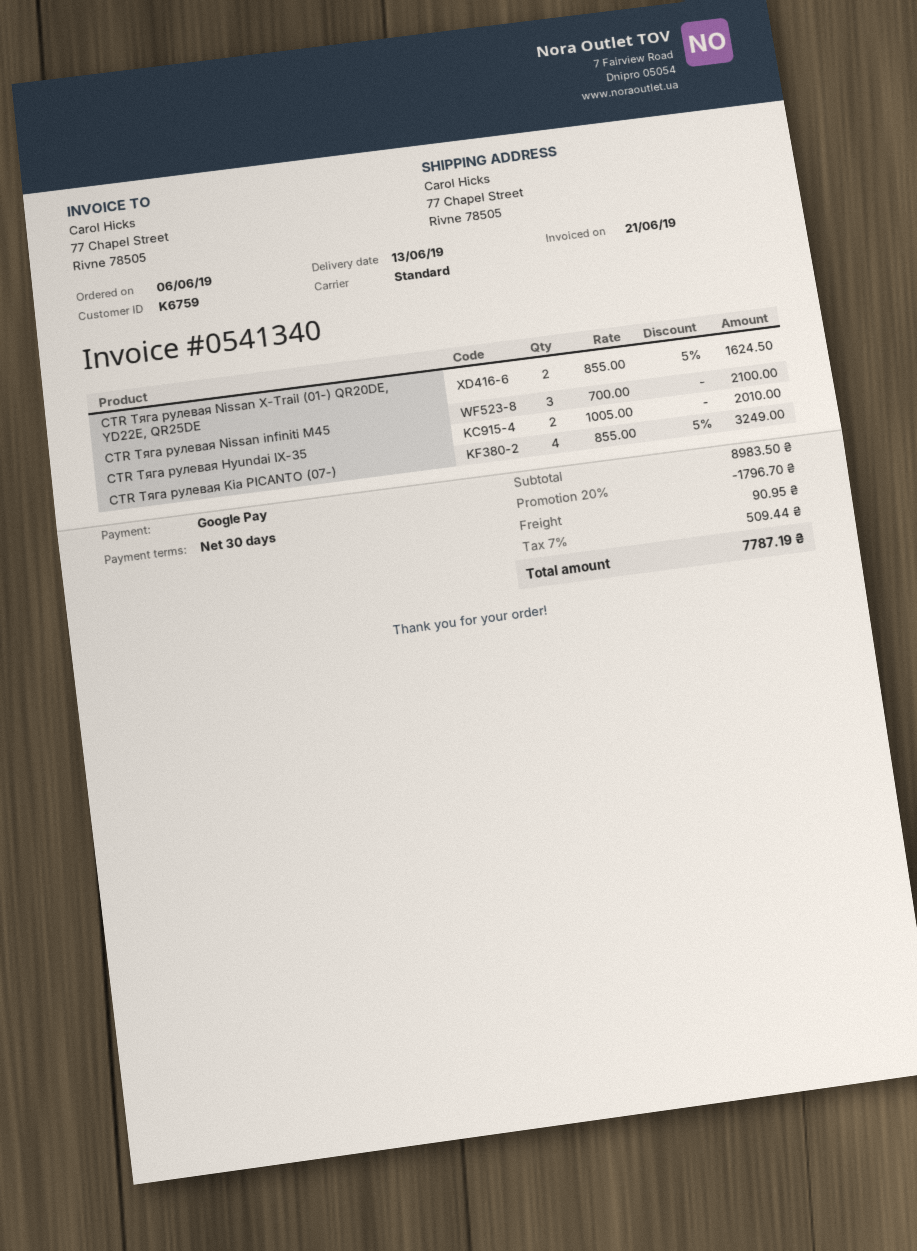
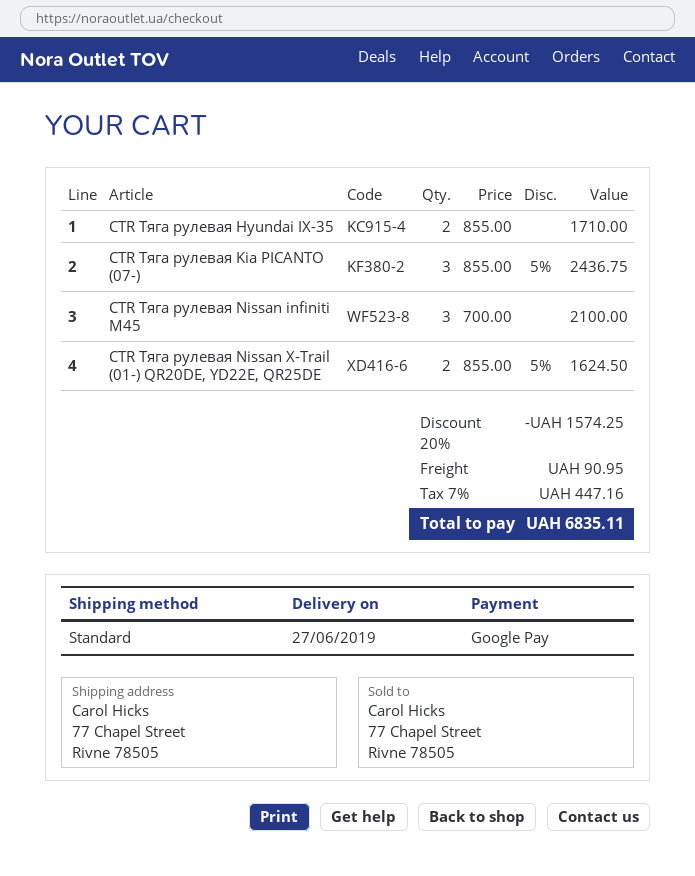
delivery date: 2019-06-13 -> 2019-06-27
CTR Тяга рулевая Hyundai IX-35: 2 x 1005.00 = 2010.00 -> 2 x 855.00 = 1710.00
CTR Тяга рулевая Kia PICANTO (07-): 4 x 855.00 - 5% = 3249.00 -> 3 x 855.00 - 5% = 2436.75
discount: 20% = 1796.70 -> 20% = 1574.25
tax: 7% = 509.44 -> 7% = 447.16
total: 7787.19 -> 6835.11

